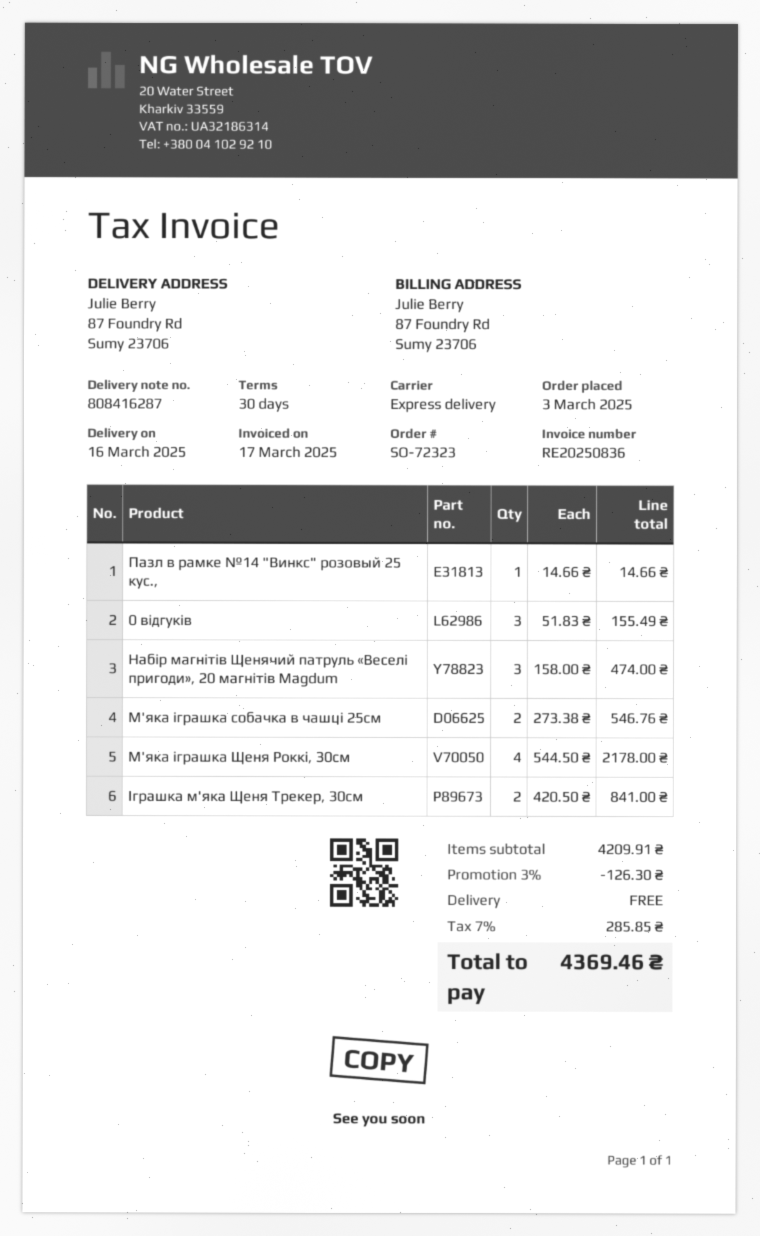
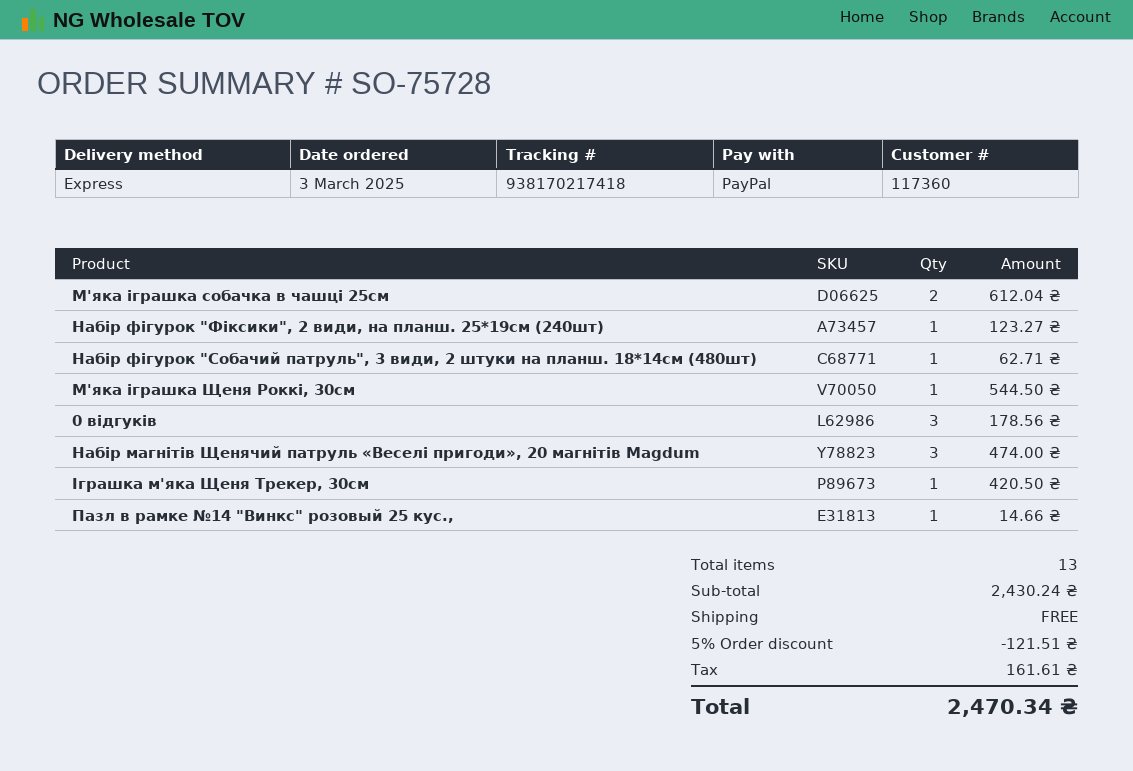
order number: SO-72323 -> SO-75728
0 відгуків: 3 for 155.49 -> 3 for 178.56
М'яка іграшка собачка в чашці 25см: 2 for 546.76 -> 2 for 612.04
М'яка іграшка Щеня Роккі, 30см: 4 for 2178.00 -> 1 for 544.50
Іграшка м'яка Щеня Трекер, 30см: 2 for 841.00 -> 1 for 420.50
Набір фігурок "Фіксики", 2 види, на планш. 25*19см (240шт): none -> 1 for 123.27
Набір фігурок "Собачий патруль", 3 види, 2 штуки на планш. 18*14см (480шт): none -> 1 for 62.71
subtotal: 4209.91 -> 2430.24
discount: 3% = 126.30 -> 5% = 121.51
tax: 285.85 -> 161.61
total: 4369.46 -> 2470.34

